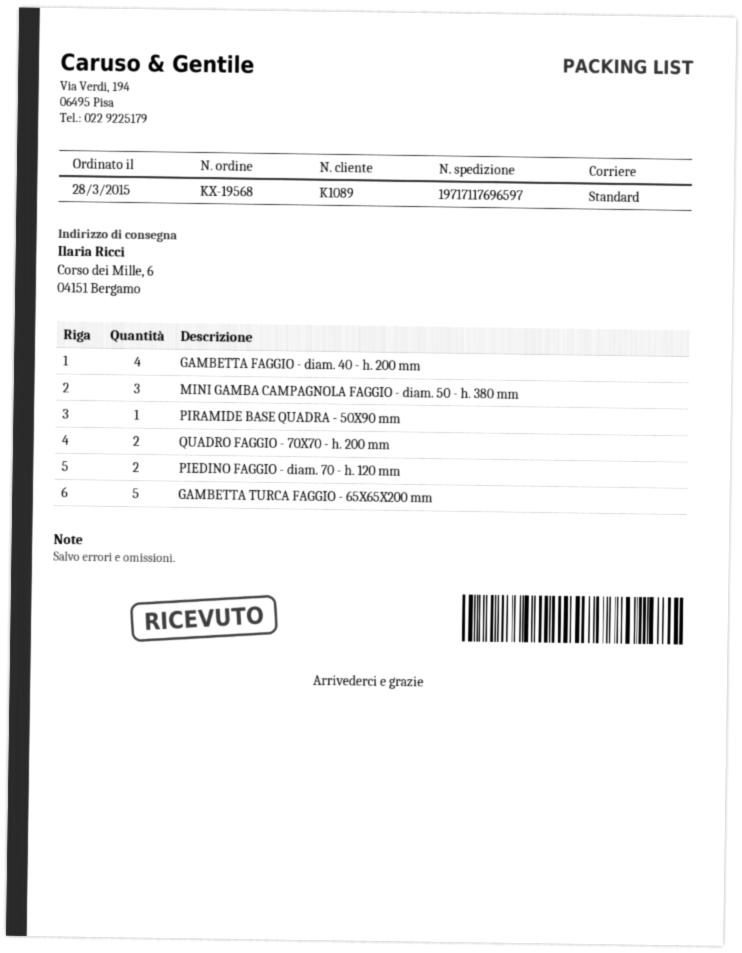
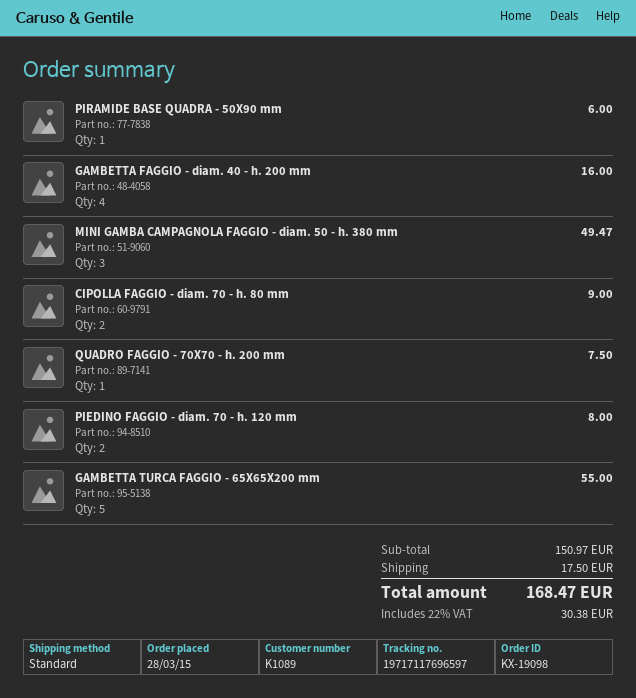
order number: KX-19568 -> KX-19098
QUADRO FAGGIO - 70X70 - h. 200 mm: 2 -> 1
CIPOLLA FAGGIO - diam. 70 - h. 80 mm: none -> 2

